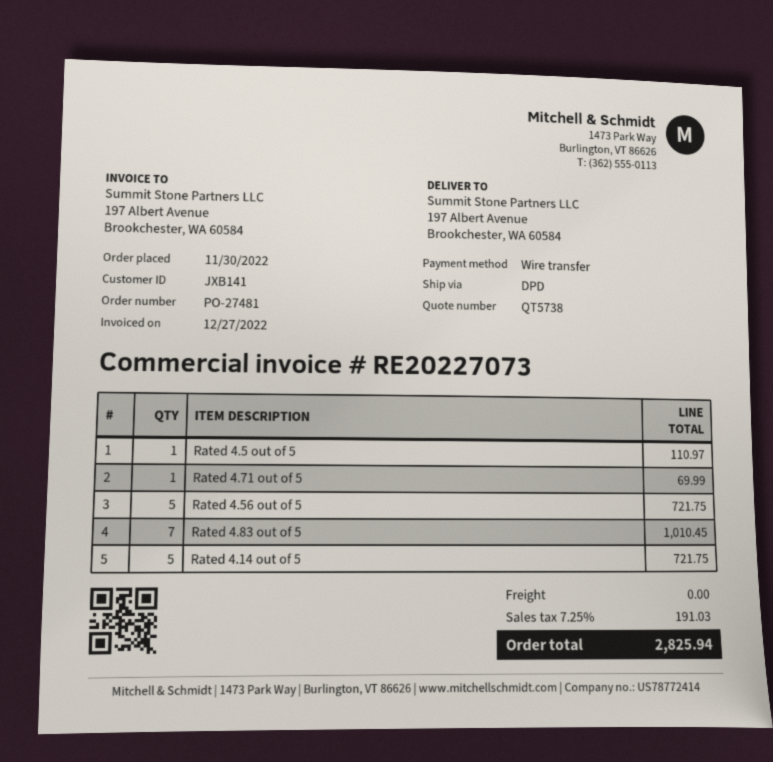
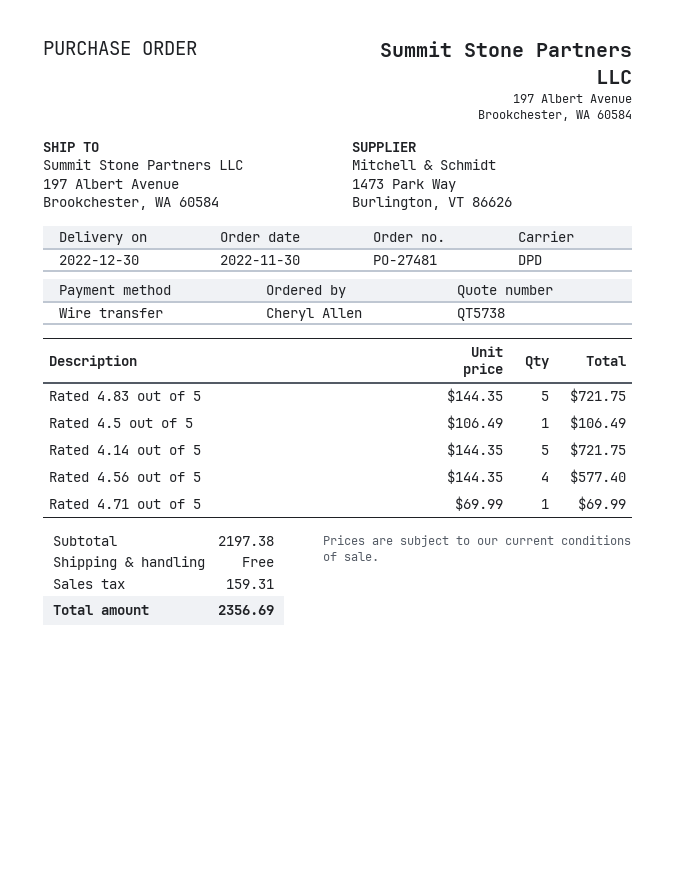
Rated 4.5 out of 5: 1 for 110.97 -> 1 for 106.49
Rated 4.56 out of 5: 5 for 721.75 -> 4 for 577.40
Rated 4.83 out of 5: 7 for 1010.45 -> 5 for 721.75
tax: 191.03 -> 159.31
total: 2825.94 -> 2356.69

